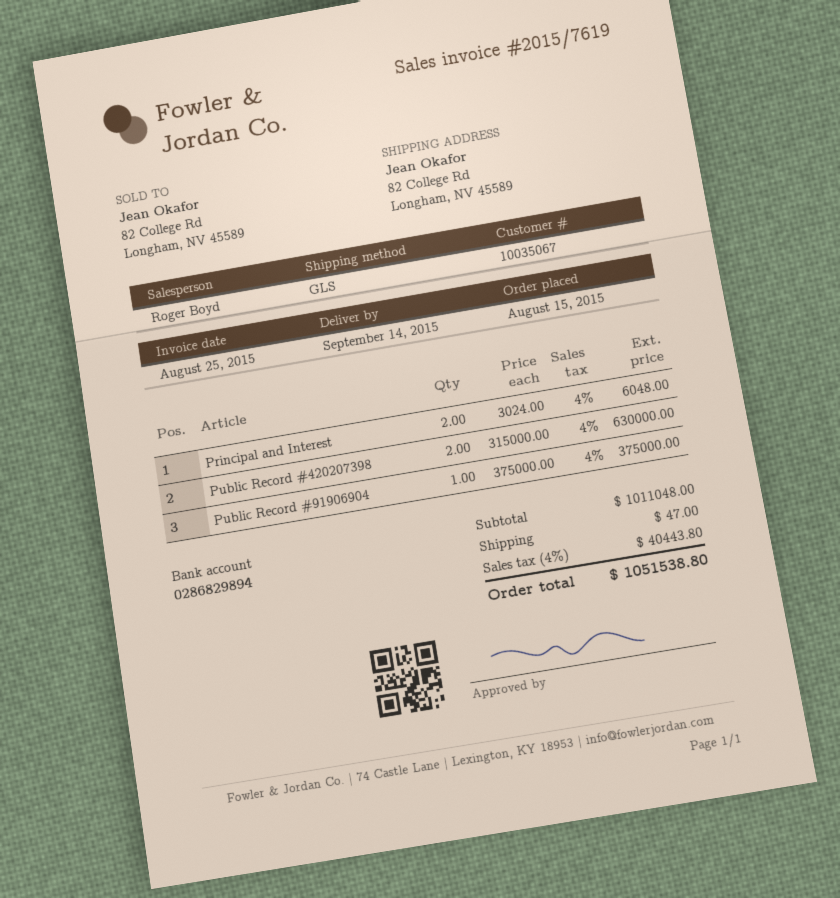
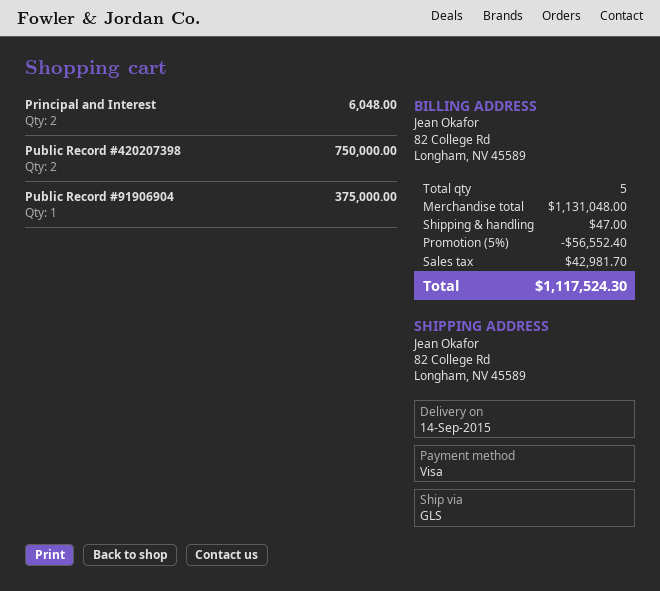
Public Record #420207398: 2 for 630000.00 -> 2 for 750000.00
subtotal: 1011048.00 -> 1131048.00
discount: none -> 5% = 56552.40
tax: 40443.80 -> 42981.70
total: 1051538.80 -> 1117524.30

